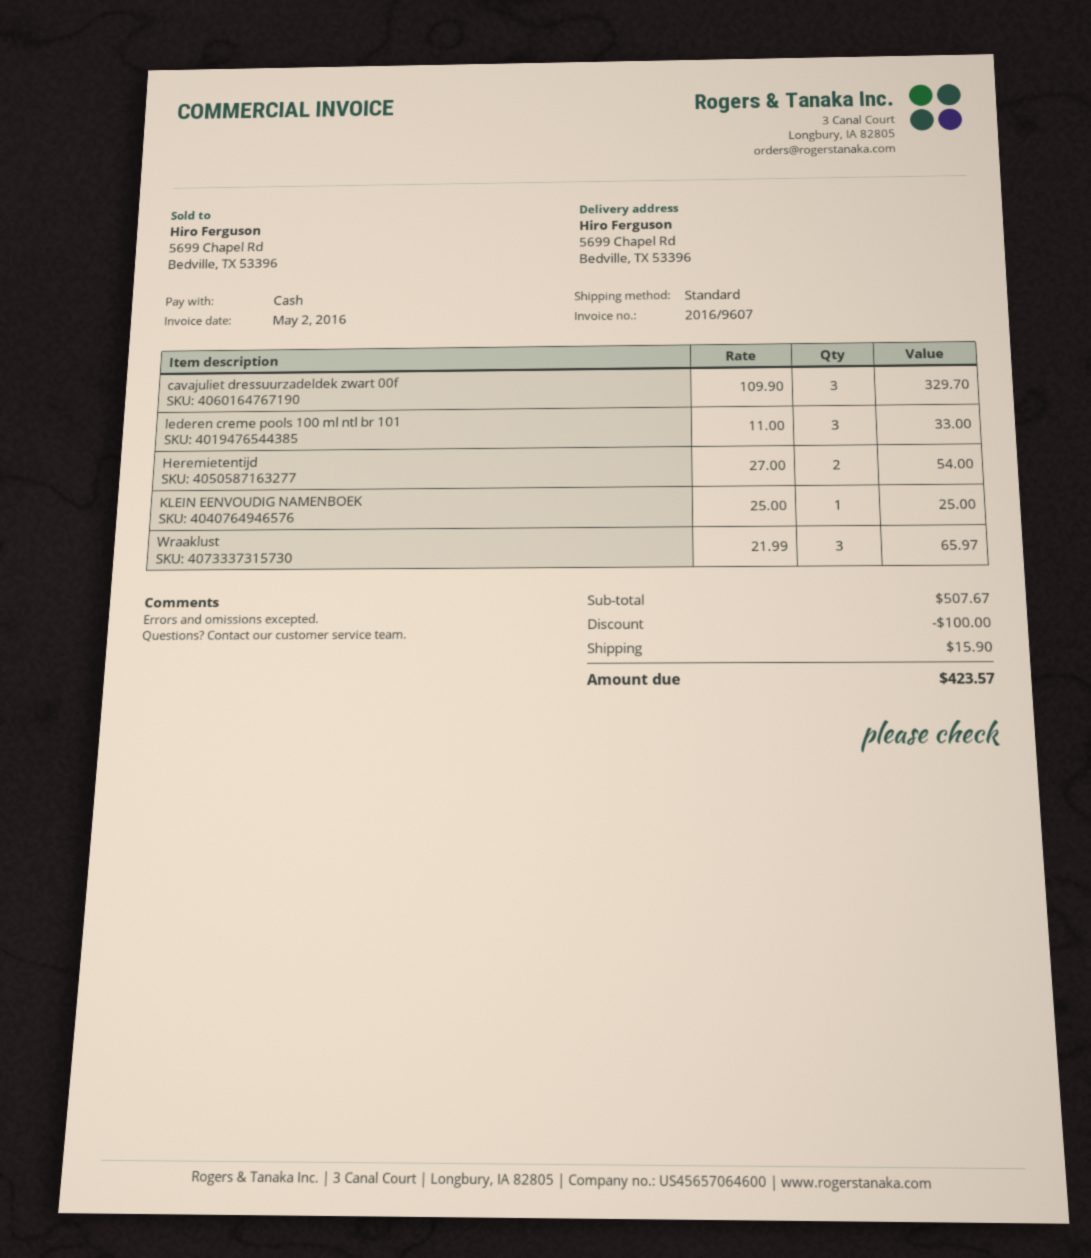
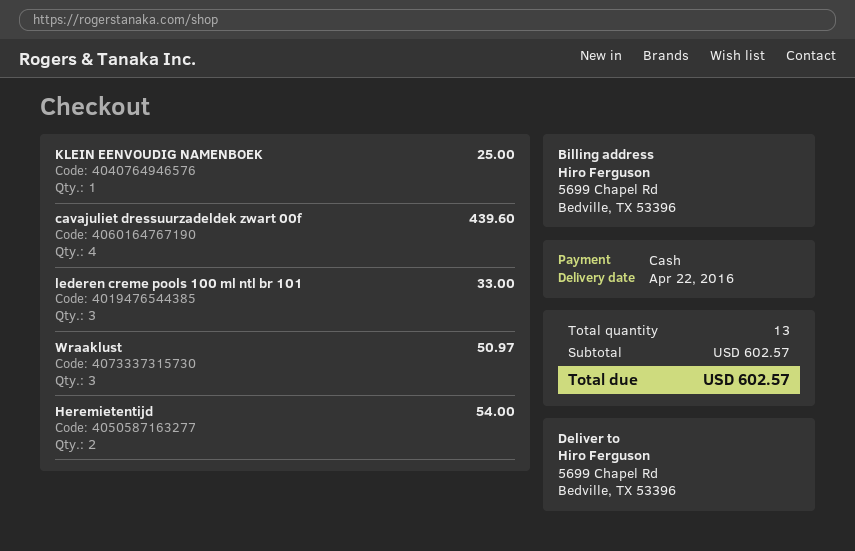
cavajuliet dressuurzadeldek zwart 00f: 3 for 329.70 -> 4 for 439.60
Wraaklust: 3 for 65.97 -> 3 for 50.97
subtotal: 507.67 -> 602.57
discount: 100.00 -> none
shipping: 15.90 -> none
total: 423.57 -> 602.57

